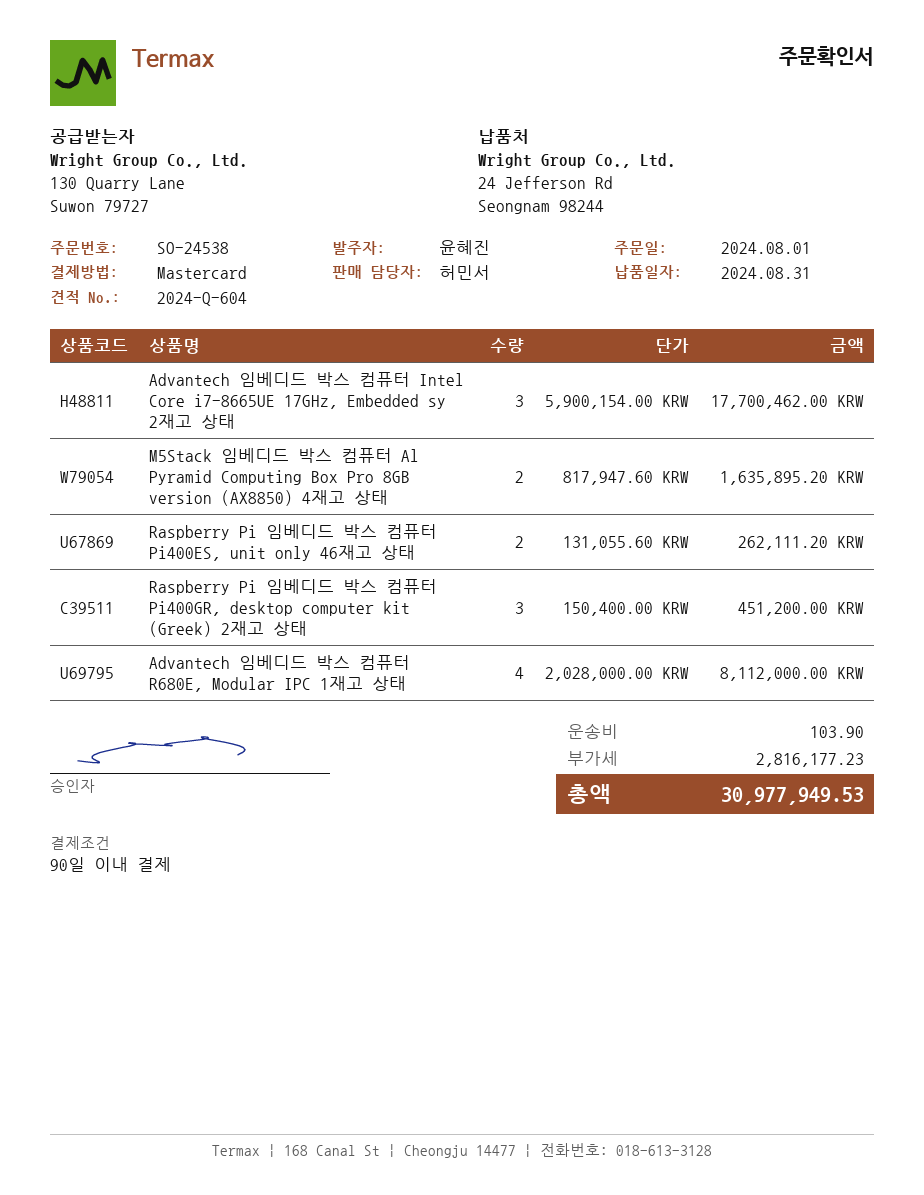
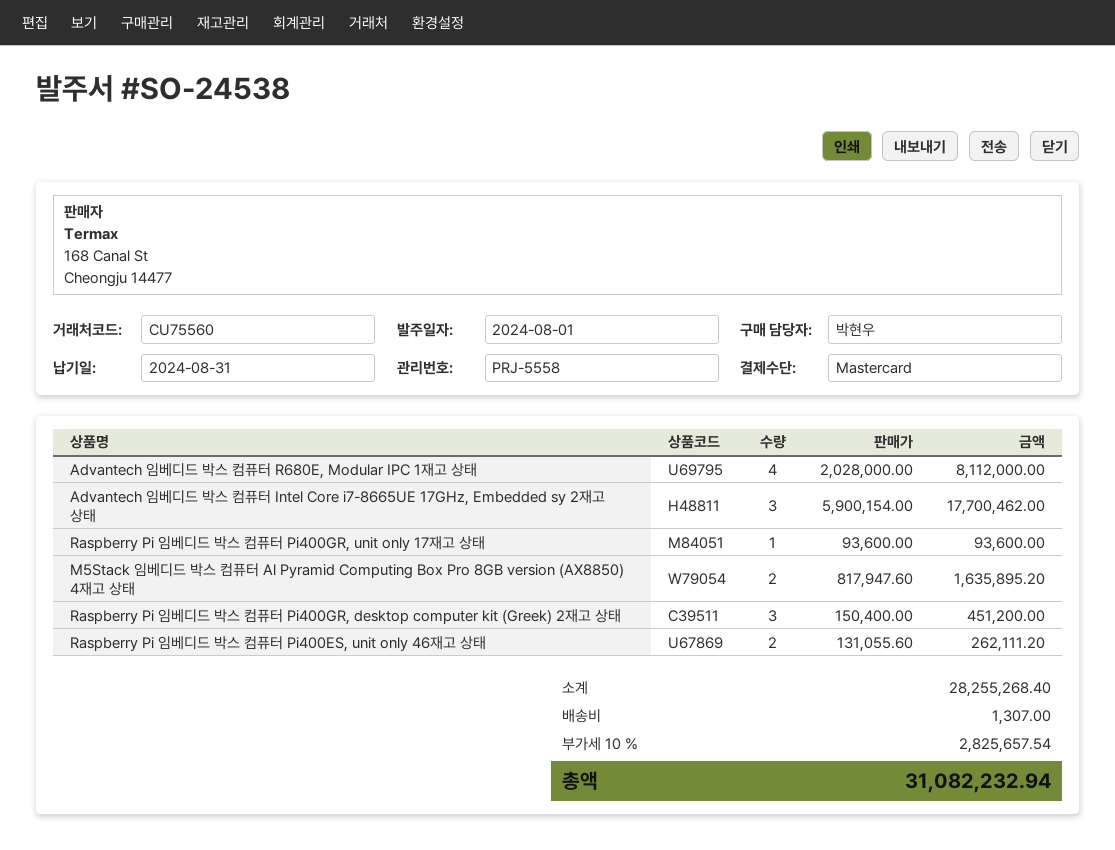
ordered by: 윤혜진 -> 박현우
Raspberry Pi 임베디드 박스 컴퓨터 Pi400GR, unit only 17재고 상태: none -> 1 x 93600.00 = 93600.00
shipping: 103.90 -> 1307.00
tax: 2816177.23 -> 2825657.54
total: 30977949.53 -> 31082232.94

